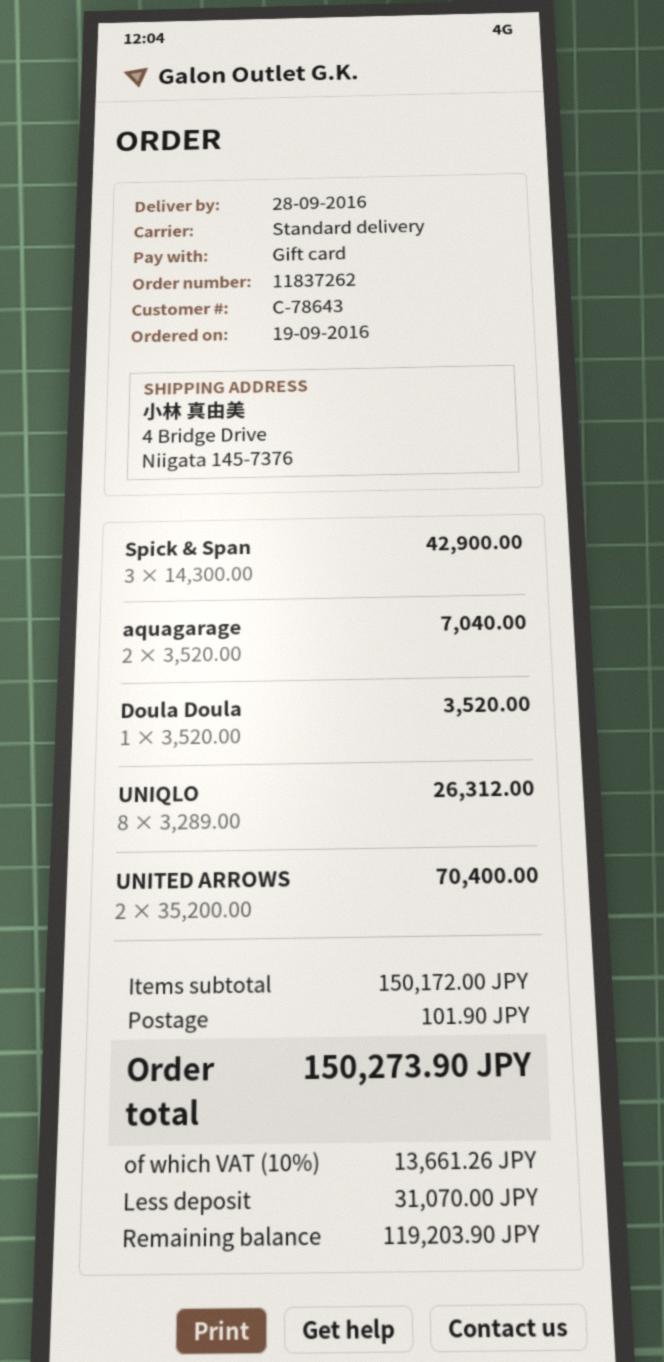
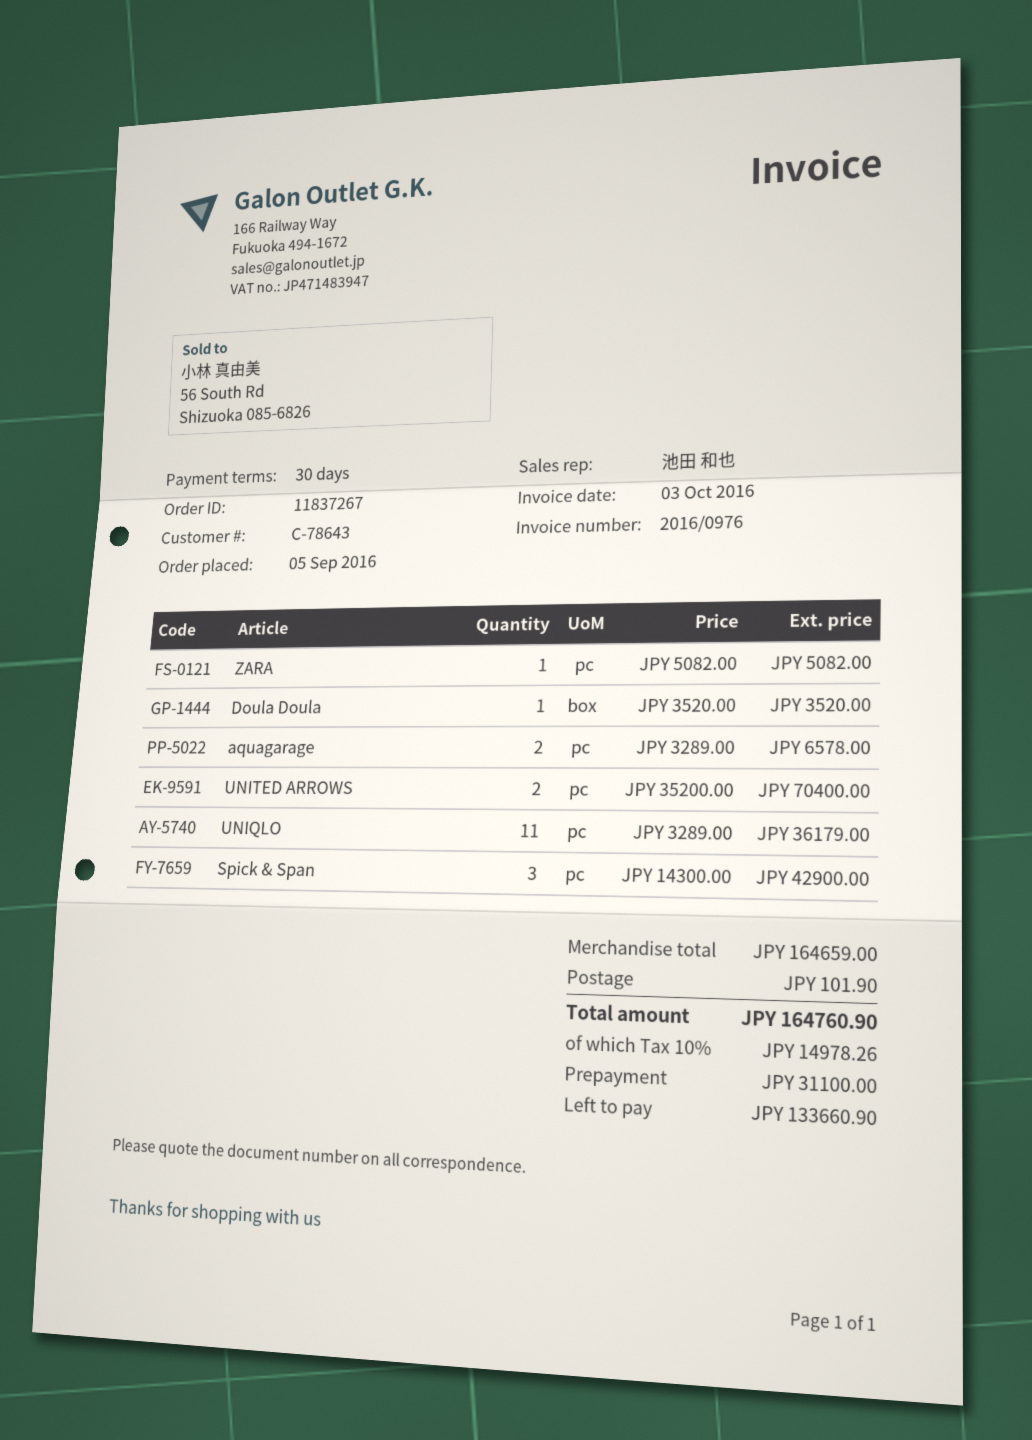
order number: 11837262 -> 11837267
order date: 2016-09-19 -> 2016-09-05
aquagarage: 2 x 3520.00 = 7040.00 -> 2 x 3289.00 = 6578.00
UNIQLO: 8 x 3289.00 = 26312.00 -> 11 x 3289.00 = 36179.00
ZARA: none -> 1 x 5082.00 = 5082.00
subtotal: 150172.00 -> 164659.00
tax: 10% = 13661.26 -> 10% = 14978.26
total: 150273.90 -> 164760.90
deposit: 31070.00 -> 31100.00
balance: 119203.90 -> 133660.90

